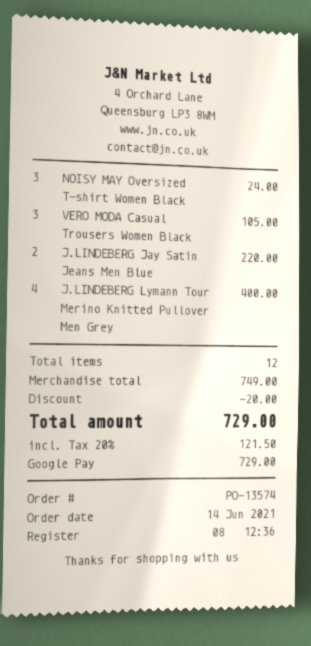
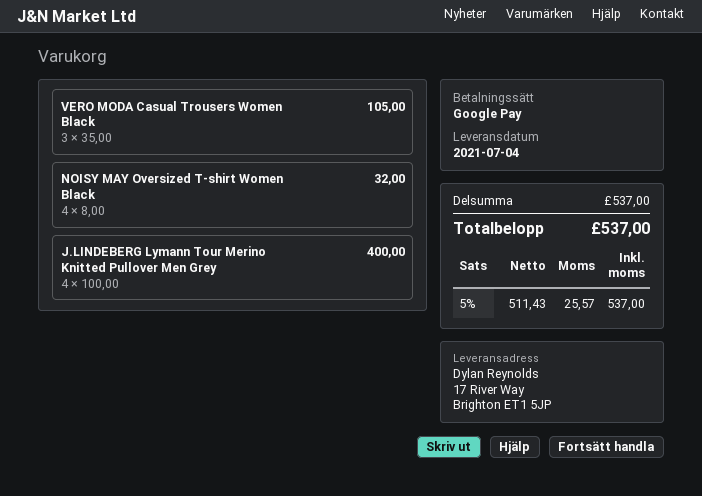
NOISY MAY Oversized T-shirt Women Black: 3 for 24.00 -> 4 for 32.00
J.LINDEBERG Jay Satin Jeans Men Blue: 2 for 220.00 -> none
subtotal: 749.00 -> 537.00
discount: 20.00 -> none
tax: 20% = 121.50 -> 5% = 25.57
total: 729.00 -> 537.00

